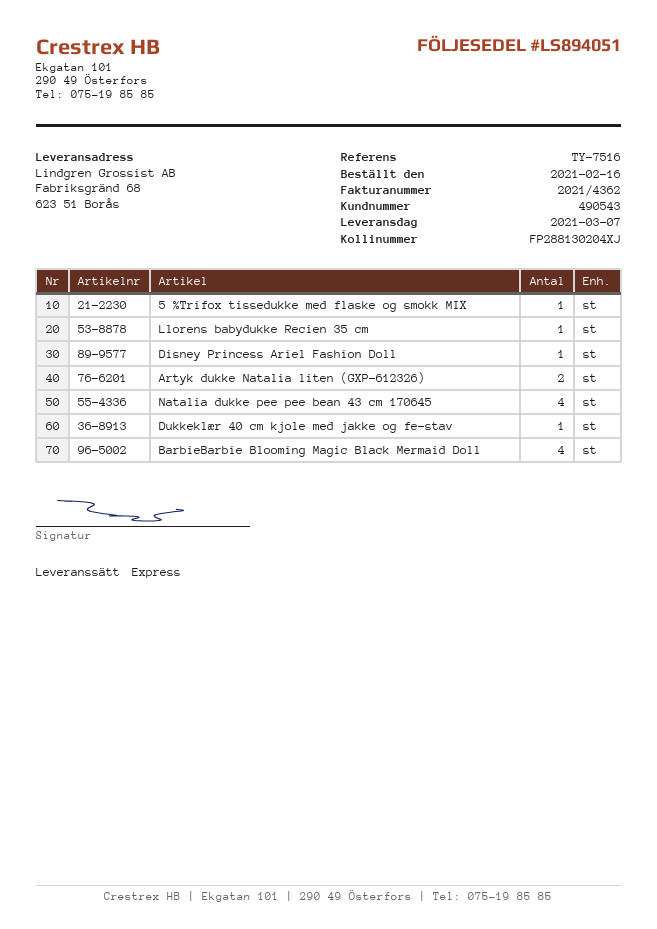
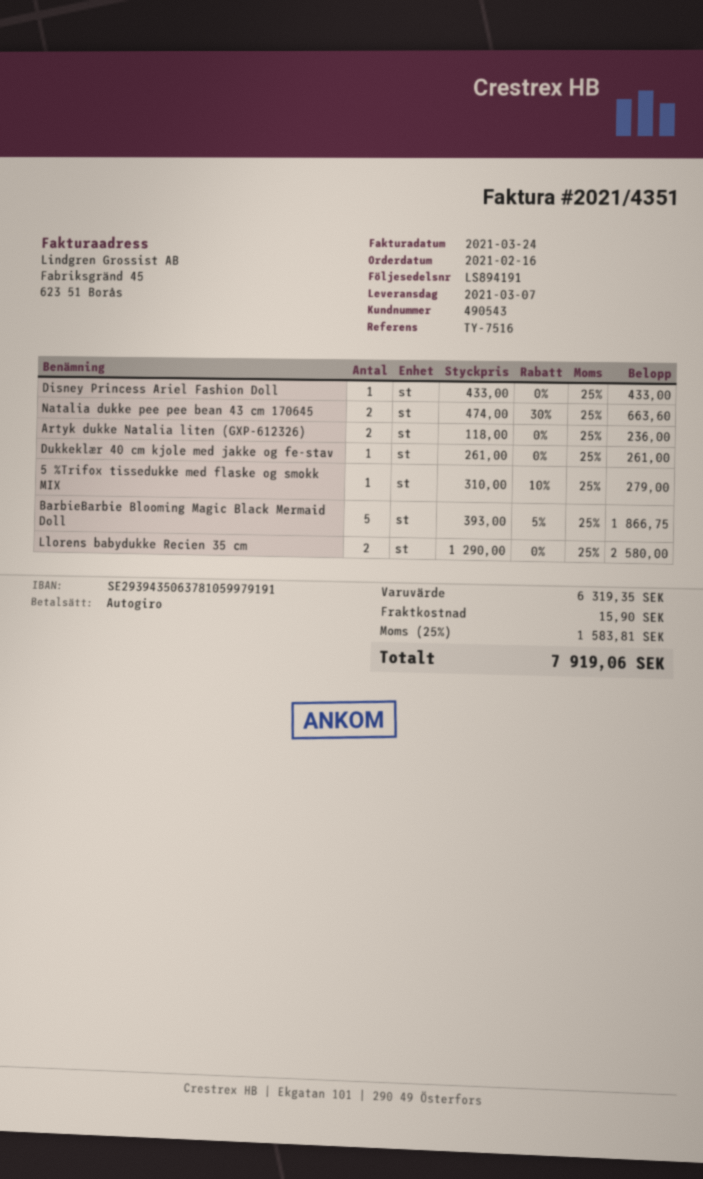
delivery note number: LS894051 -> LS894191
invoice number: 2021/4362 -> 2021/4351
Llorens babydukke Recien 35 cm: 1 -> 2
Natalia dukke pee pee bean 43 cm 170645: 4 -> 2
BarbieBarbie Blooming Magic Black Mermaid Doll: 4 -> 5

